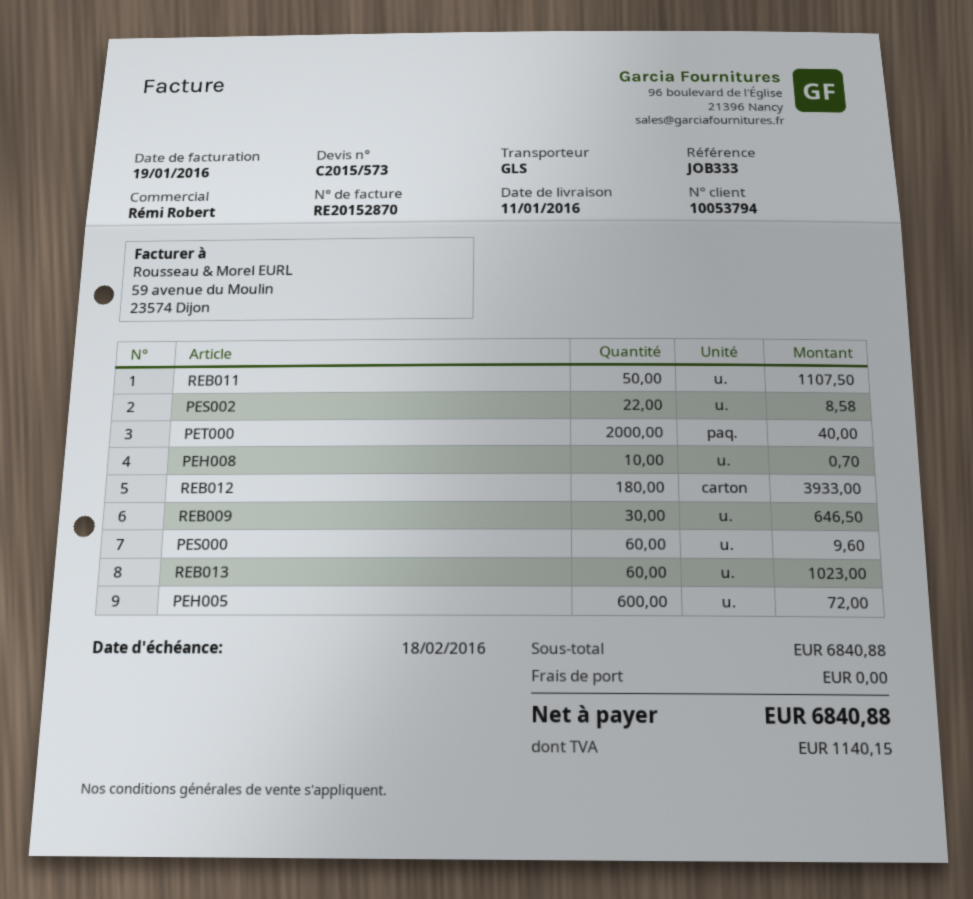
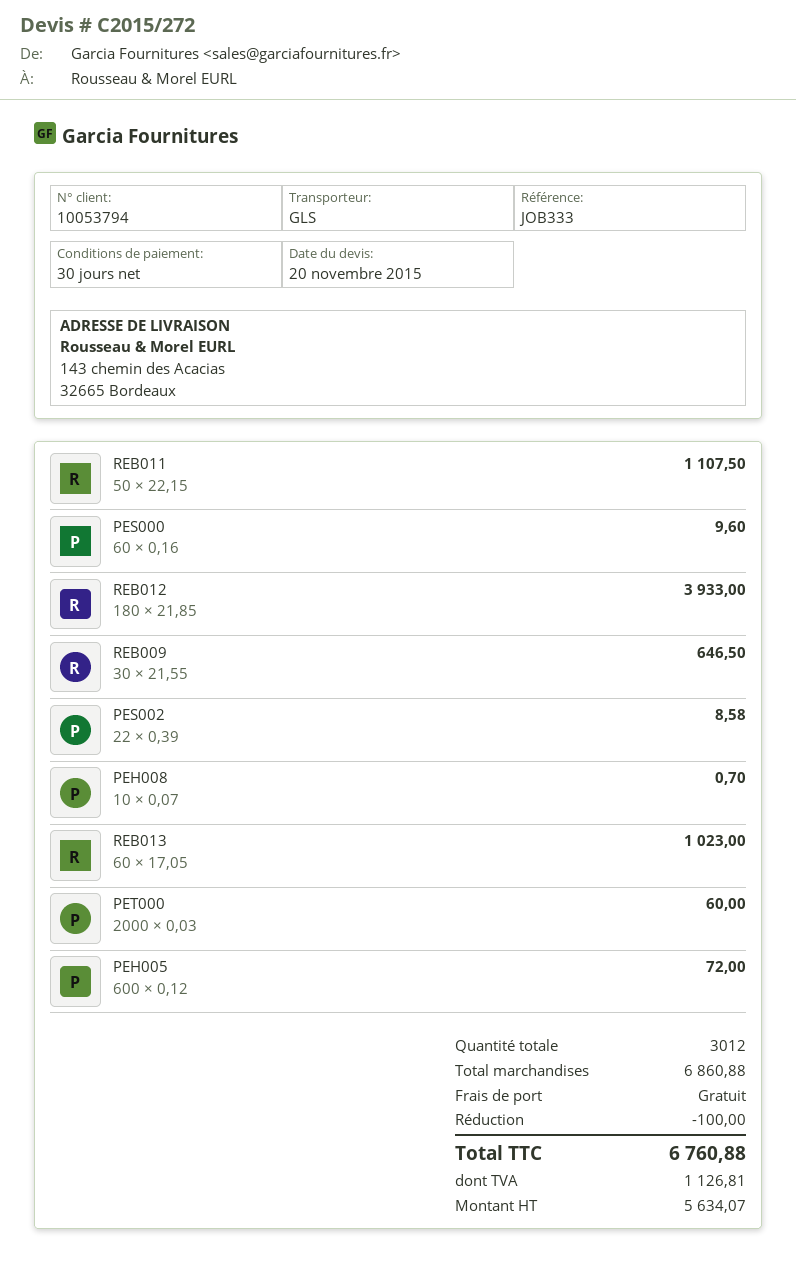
quote number: C2015/573 -> C2015/272
PET000: 2000 for 40.00 -> 2000 for 60.00
subtotal: 6840.88 -> 6860.88
discount: none -> 100.00
tax: 1140.15 -> 1126.81
total: 6840.88 -> 6760.88

